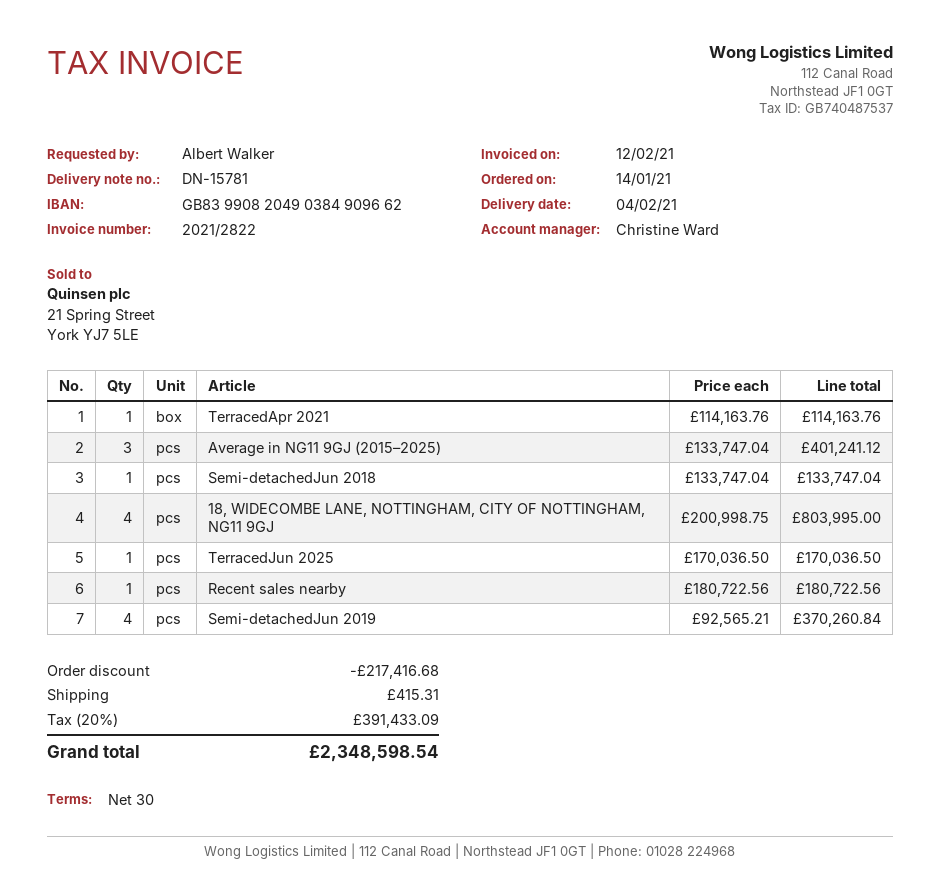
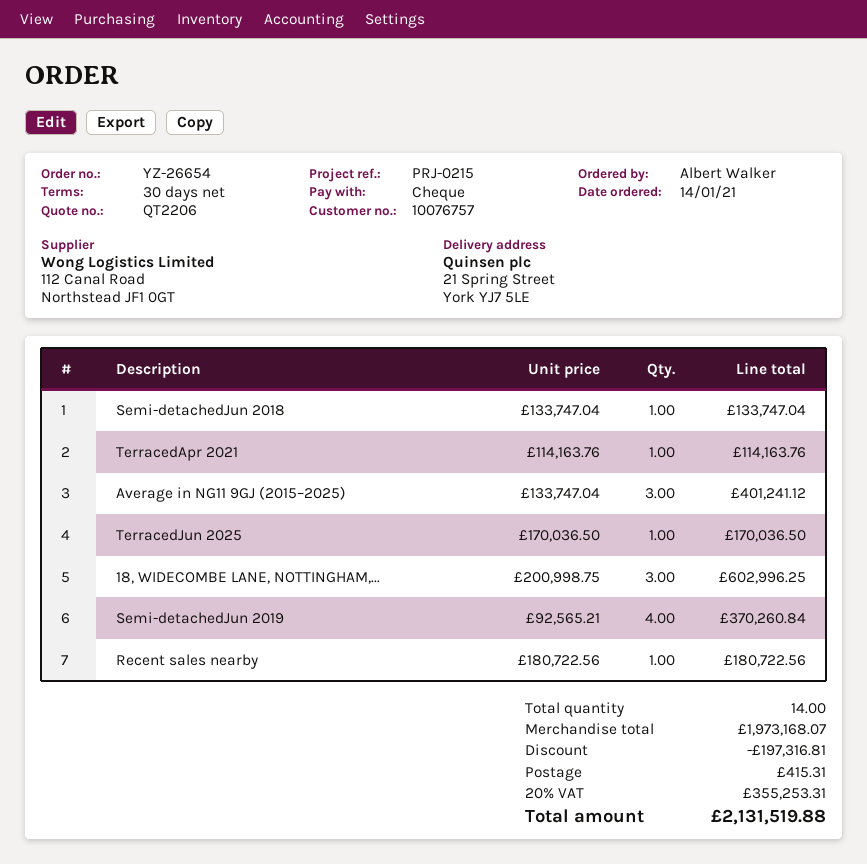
18, WIDECOMBE LANE, NOTTINGHAM, CITY OF NOTTINGHAM, NG11 9GJ: 4 x 200998.75 = 803995.00 -> 3 x 200998.75 = 602996.25
discount: 217416.68 -> 197316.81
tax: 20% = 391433.09 -> 20% = 355253.31
total: 2348598.54 -> 2131519.88

